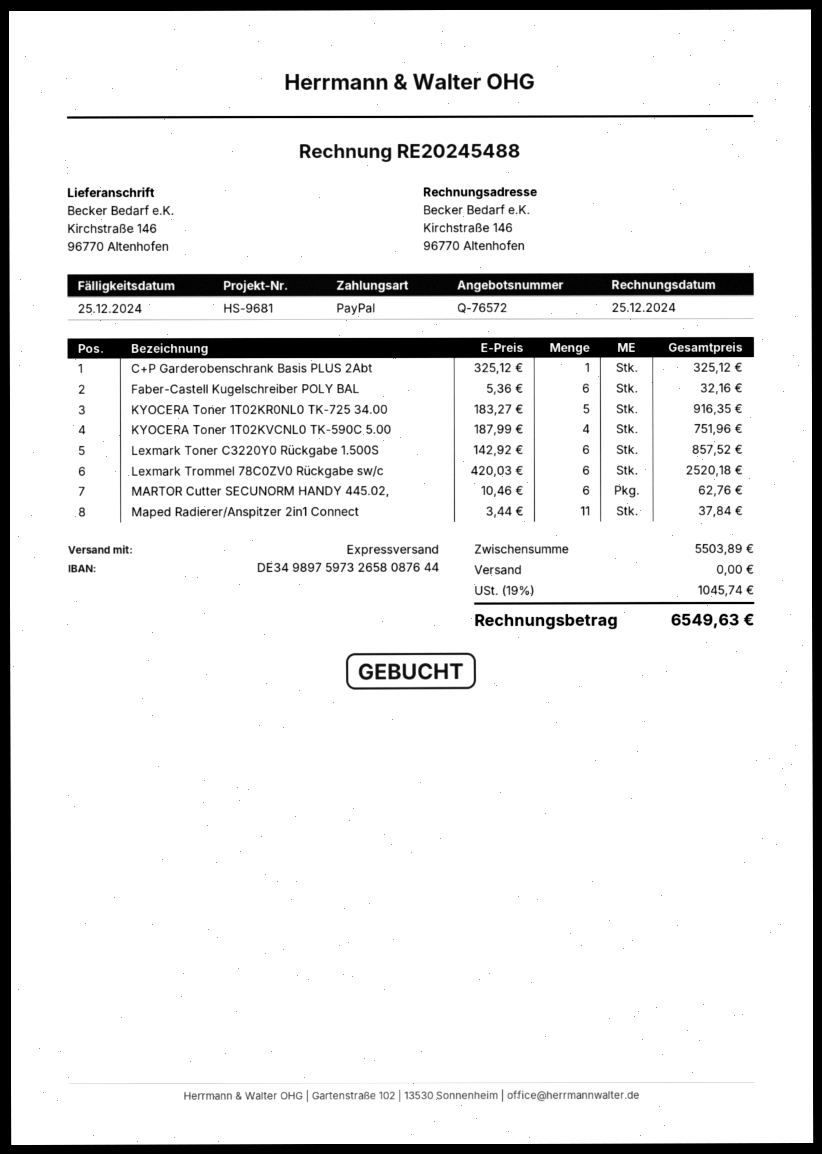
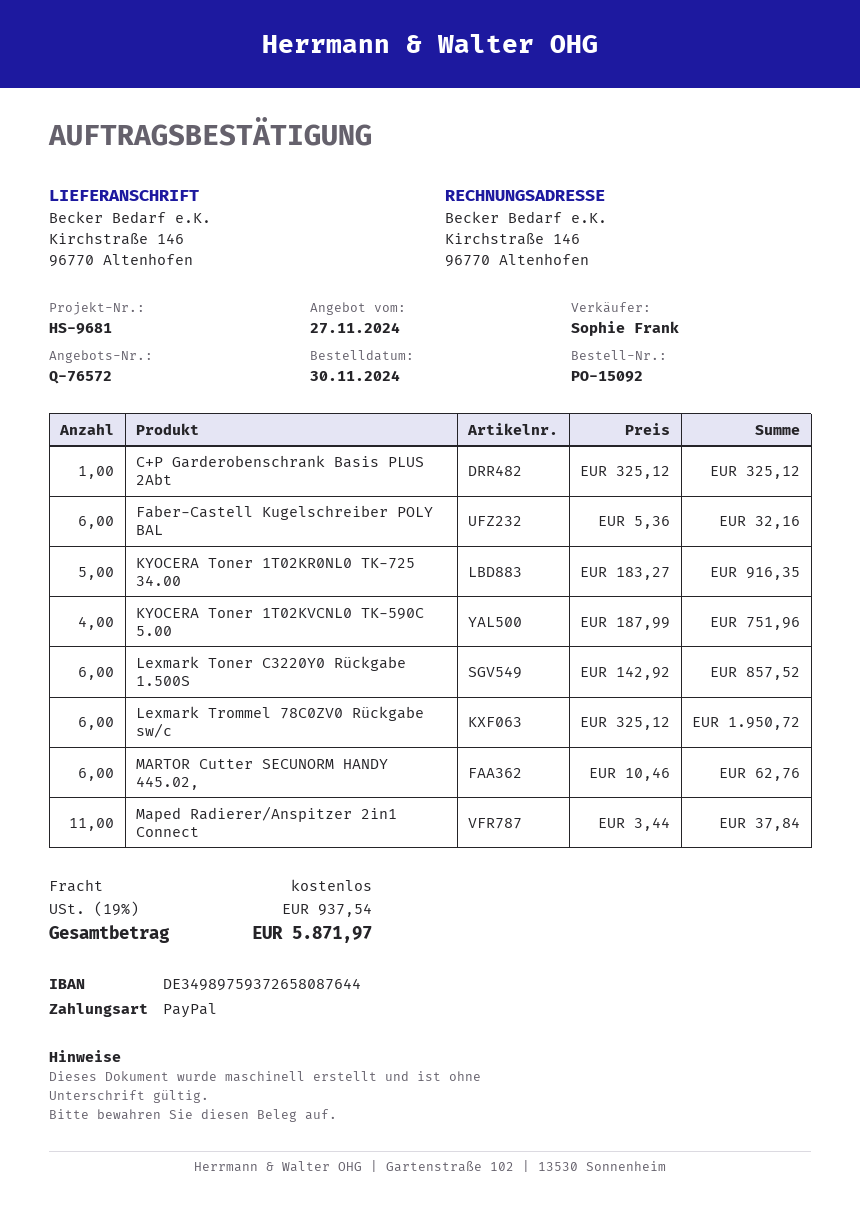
bank account: DE34989759732658087644 -> DE34989759372658087644
Lexmark Trommel 78C0ZV0 Rückgabe sw/c: 6 x 420.03 = 2520.18 -> 6 x 325.12 = 1950.72
tax: 19% = 1045.74 -> 19% = 937.54
total: 6549.63 -> 5871.97

